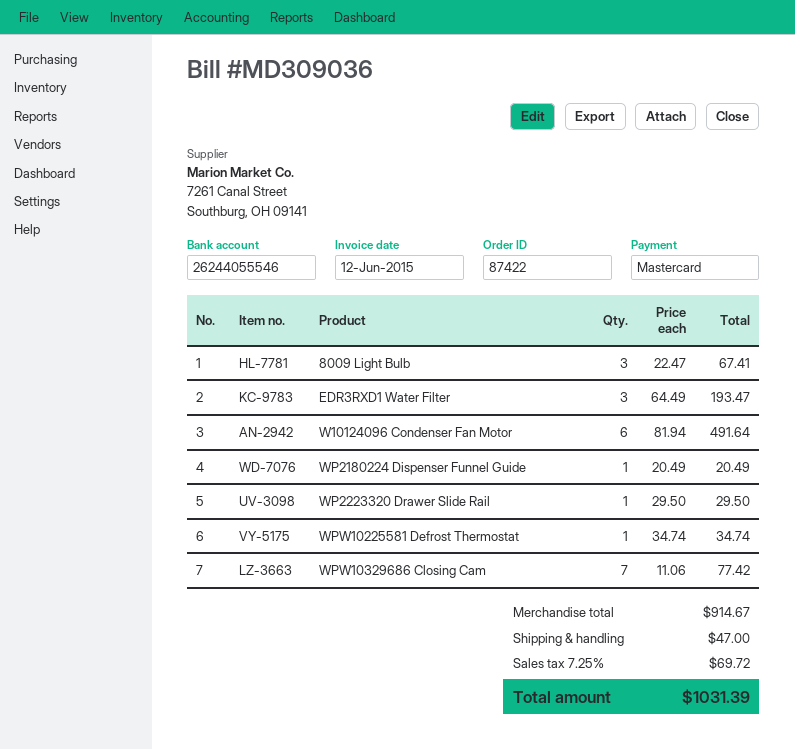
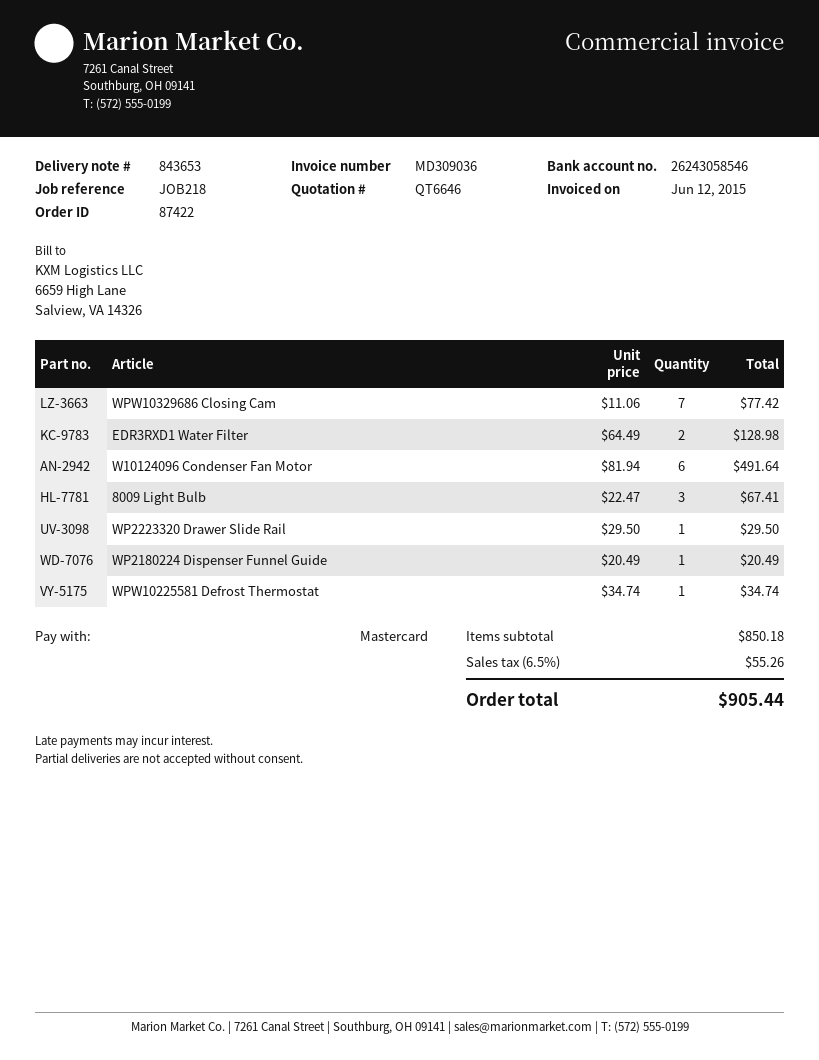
bank account: 26244055546 -> 26243058546
EDR3RXD1 Water Filter: 3 x 64.49 = 193.47 -> 2 x 64.49 = 128.98
subtotal: 914.67 -> 850.18
shipping: 47.00 -> none
tax: 7.25% = 69.72 -> 6.5% = 55.26
total: 1031.39 -> 905.44

